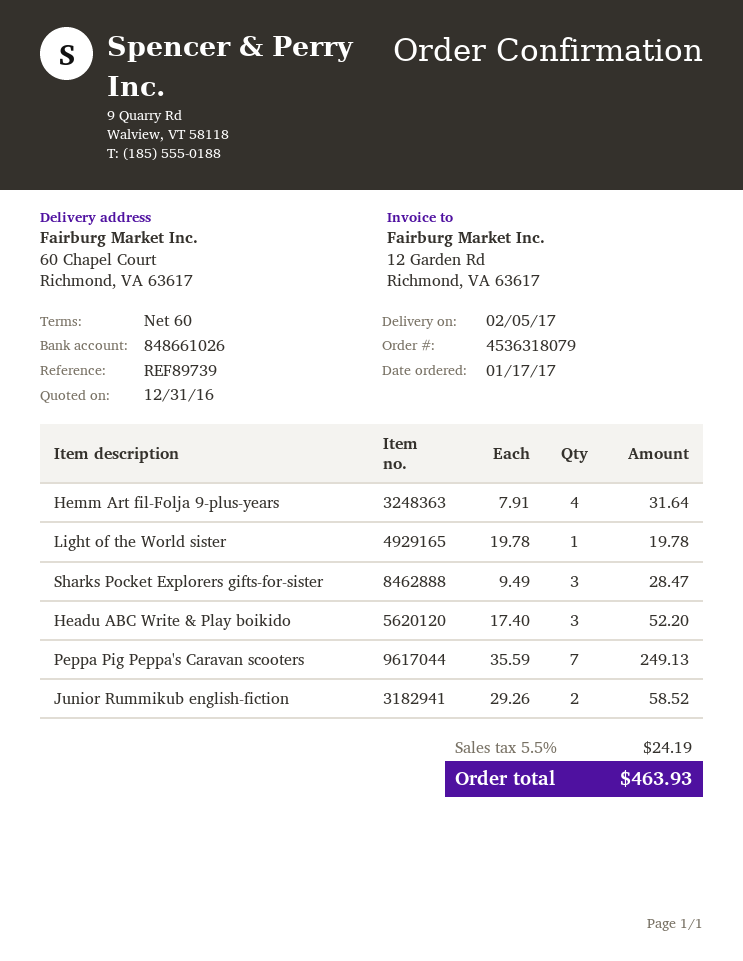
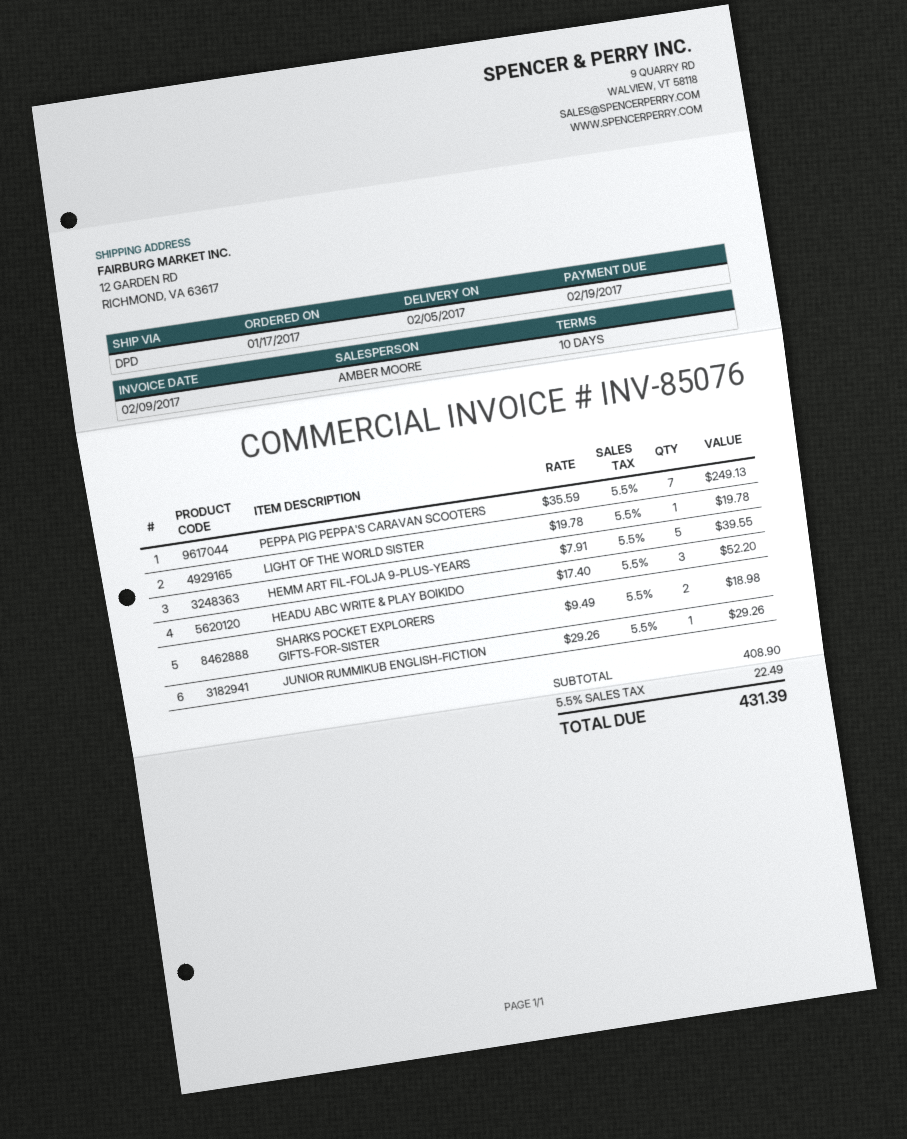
payment terms: 60 days -> 10 days
ship to: 60 Chapel Court, Richmond, VA 63617 -> 12 GARDEN RD, RICHMOND, VA 63617
Hemm Art fil-Folja 9-plus-years: 4 x 7.91 = 31.64 -> 5 x 7.91 = 39.55
Sharks Pocket Explorers gifts-for-sister: 3 x 9.49 = 28.47 -> 2 x 9.49 = 18.98
Junior Rummikub english-fiction: 2 x 29.26 = 58.52 -> 1 x 29.26 = 29.26
tax: 5.5% = 24.19 -> 5.5% = 22.49
total: 463.93 -> 431.39

